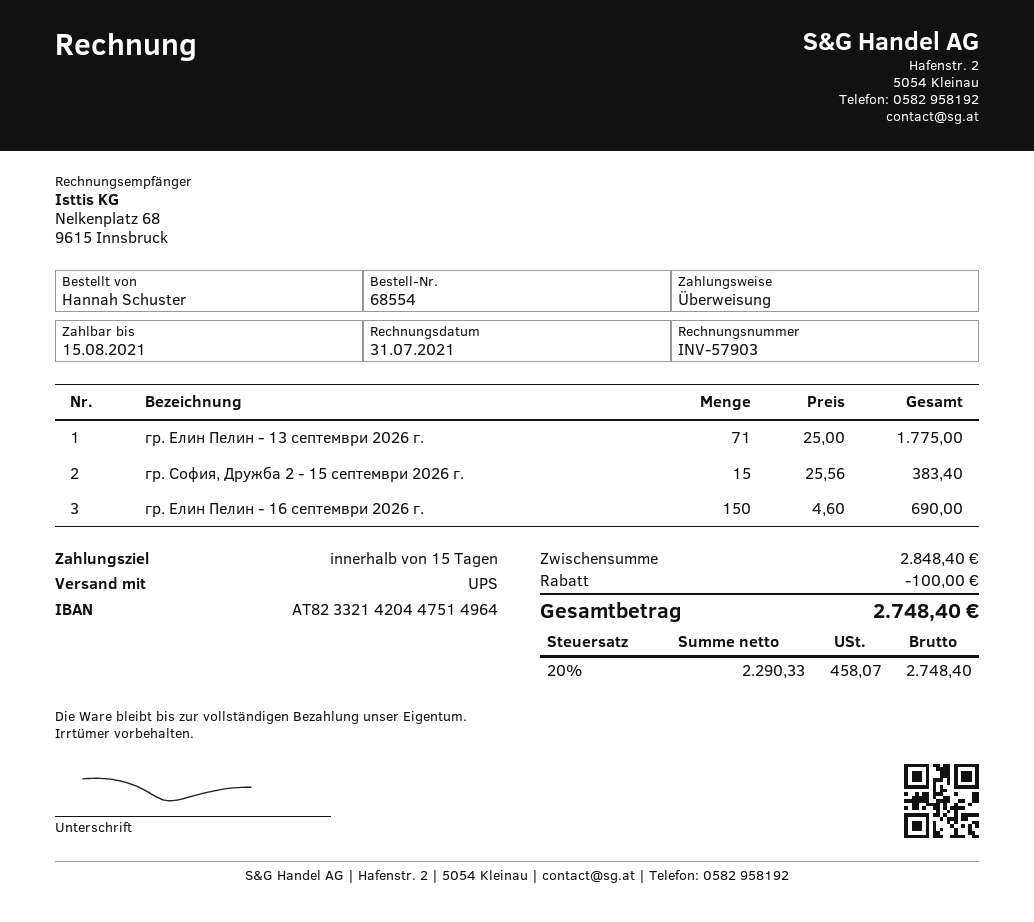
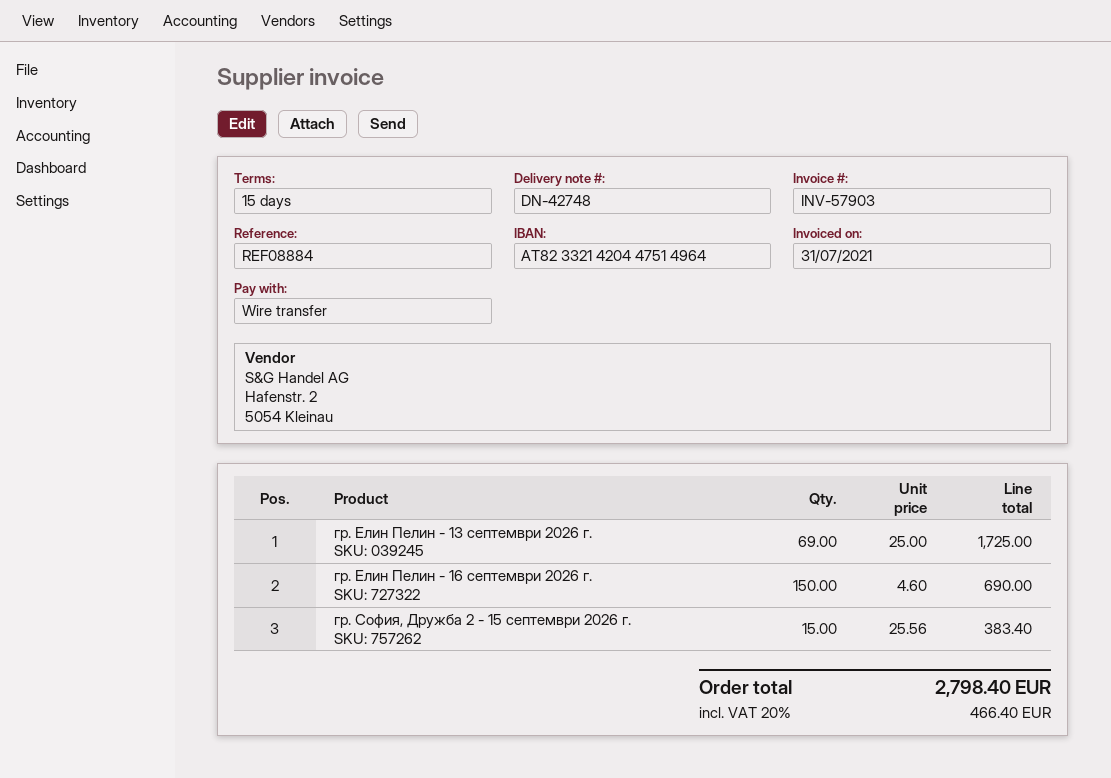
гр. Елин Пелин - 13 септември 2026 г.: 71 x 25.00 = 1775.00 -> 69 x 25.00 = 1725.00
discount: 100.00 -> none
tax: 20% = 458.07 -> 20% = 466.40
total: 2748.40 -> 2798.40

